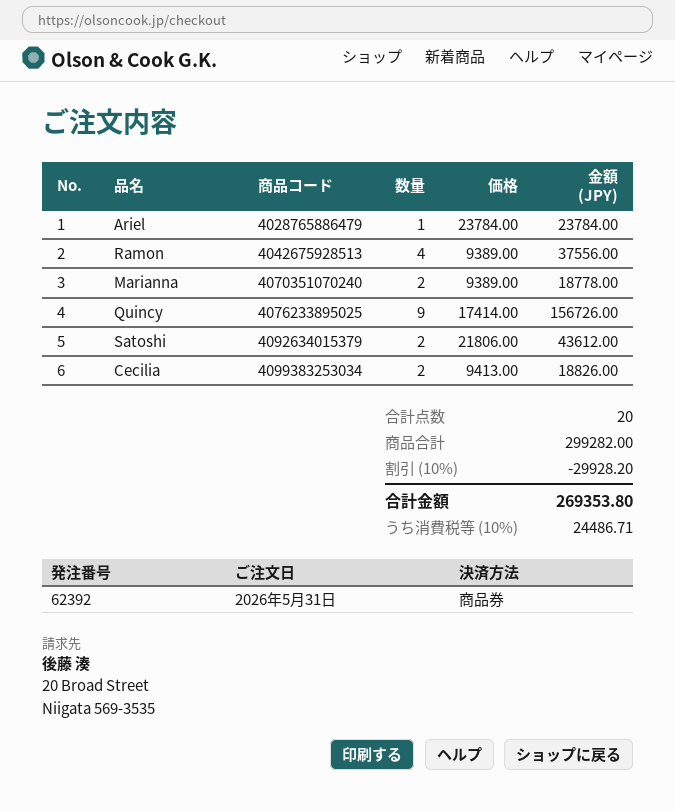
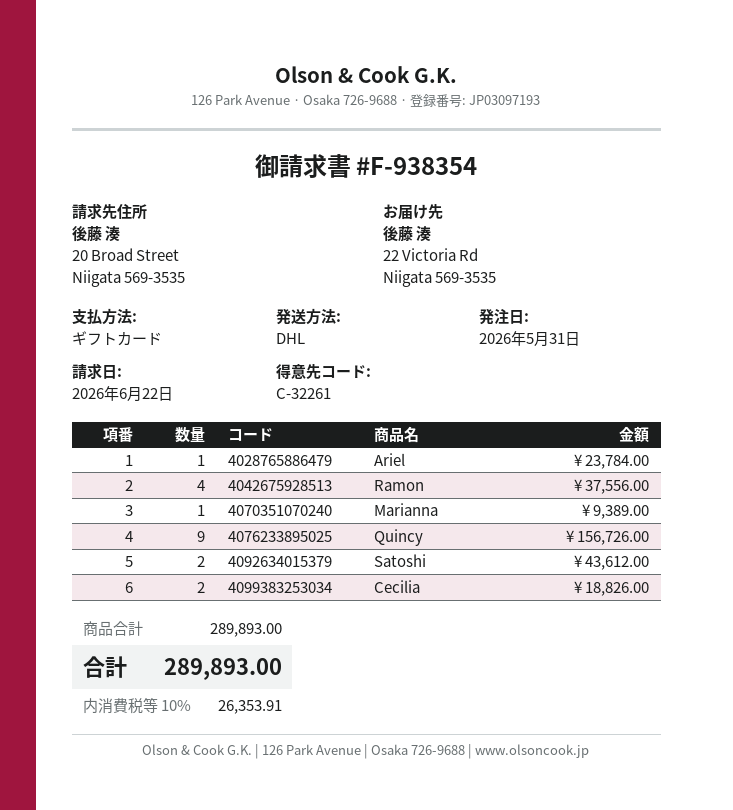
Marianna: 2 for 18778.00 -> 1 for 9389.00
subtotal: 299282.00 -> 289893.00
discount: 10% = 29928.20 -> none
tax: 10% = 24486.71 -> 10% = 26353.91
total: 269353.80 -> 289893.00

